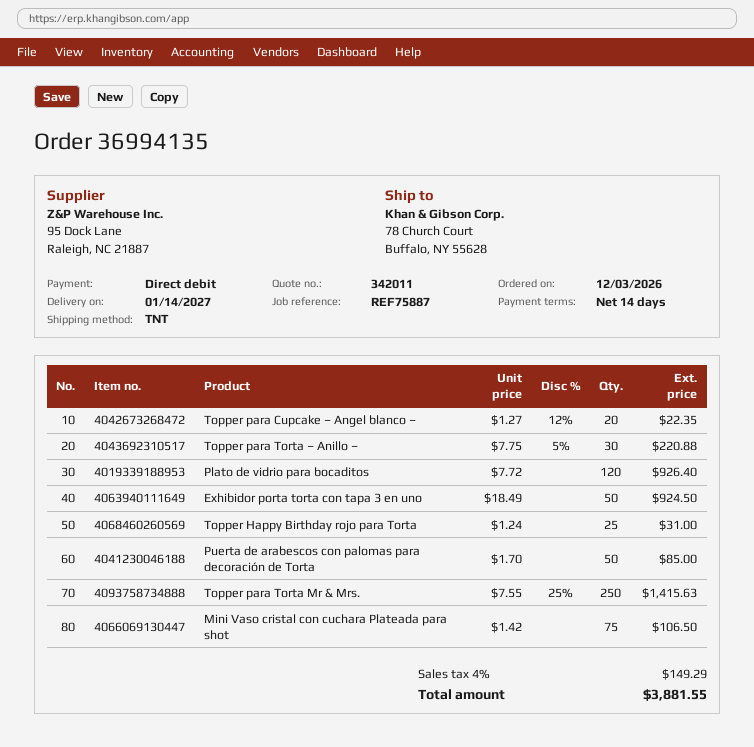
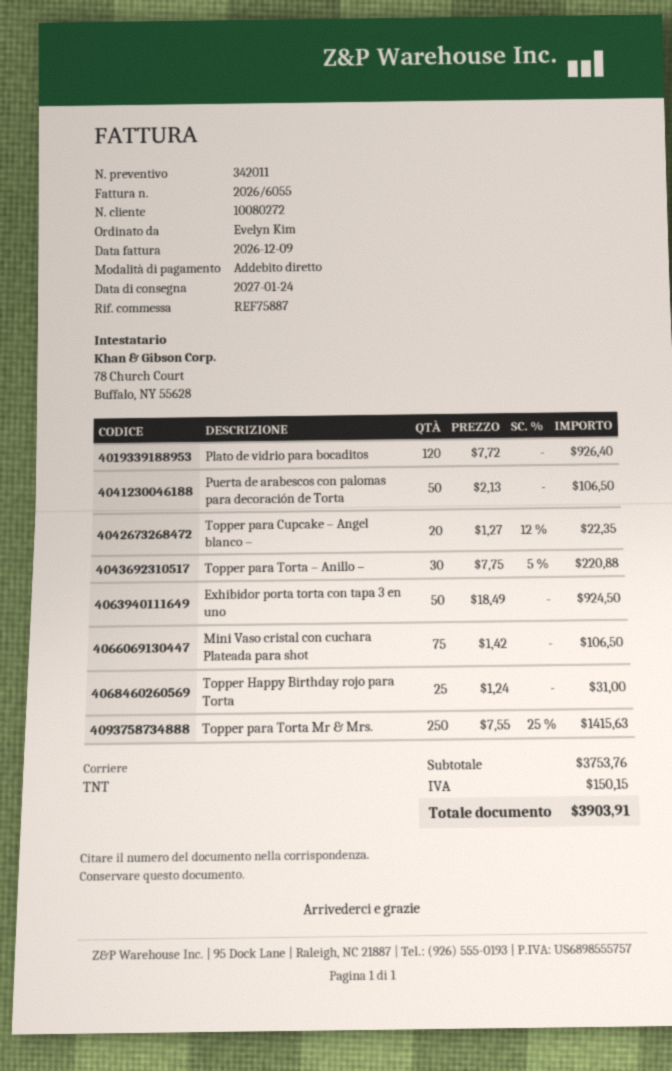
delivery date: 2027-01-14 -> 2027-01-24
Puerta de arabescos con palomas para decoración de Torta: 50 x 1.70 = 85.00 -> 50 x 2.13 = 106.50
tax: 149.29 -> 150.15
total: 3881.55 -> 3903.91

